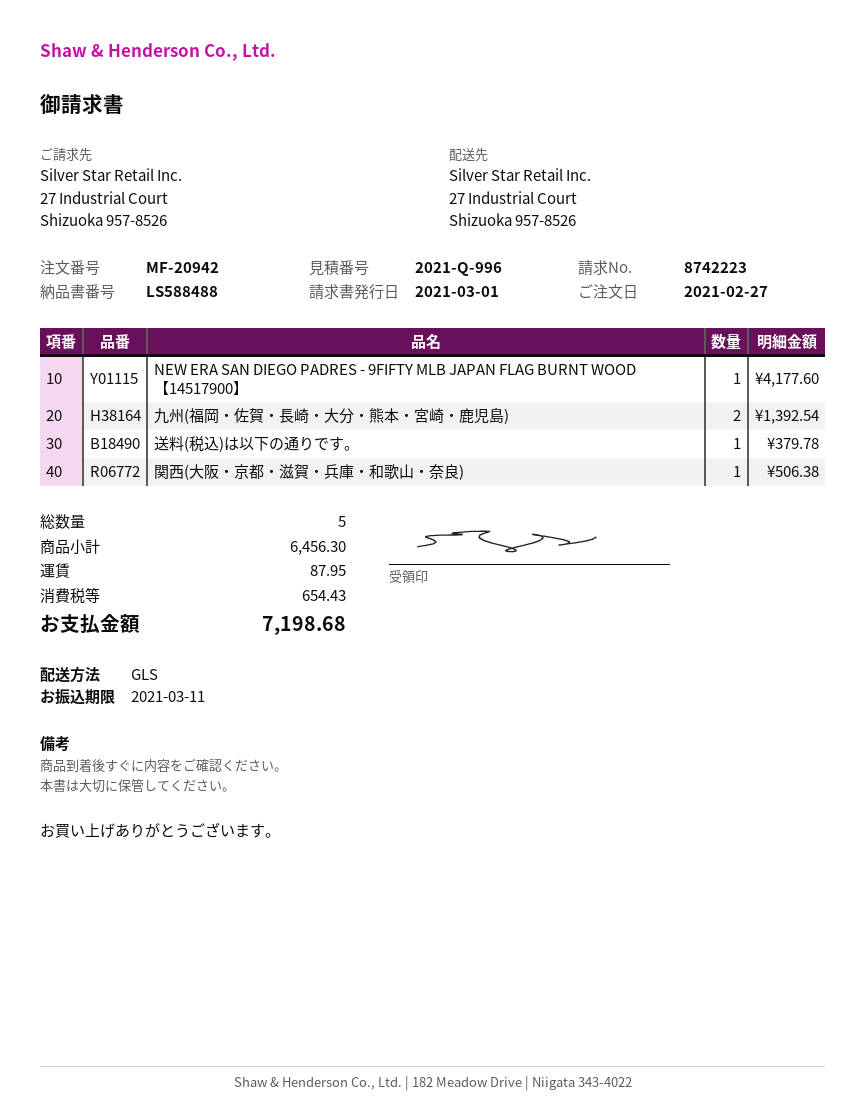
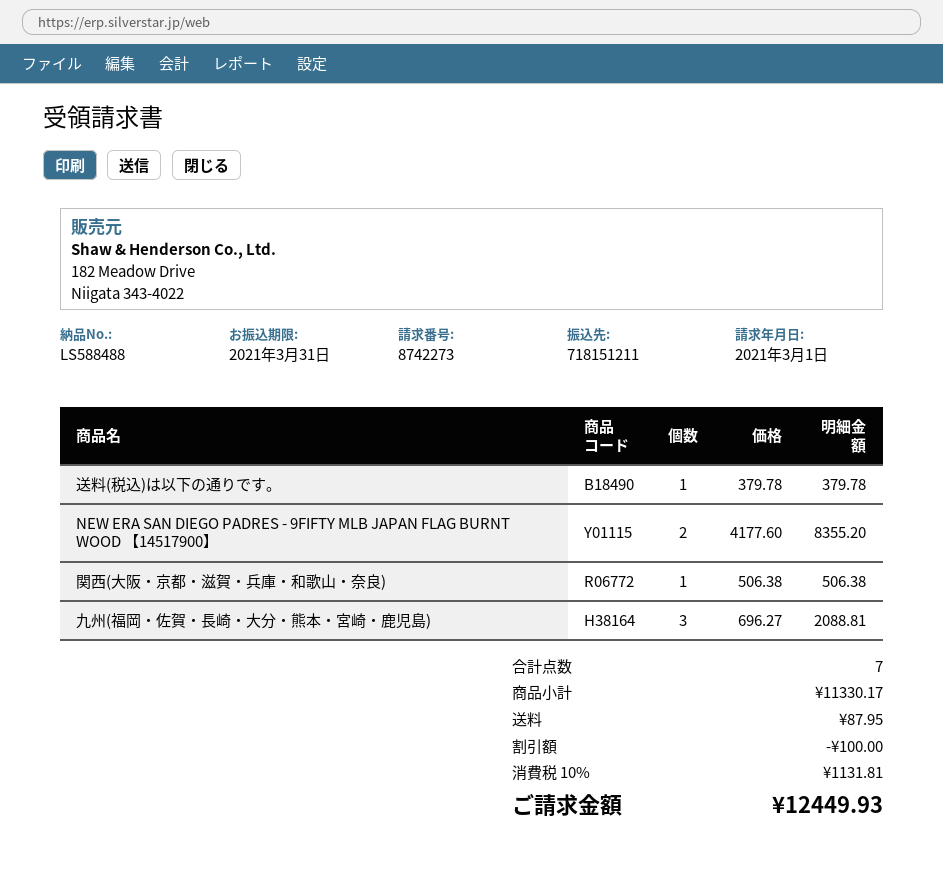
invoice number: 8742223 -> 8742273
due date: 2021-03-11 -> 2021-03-31
NEW ERA SAN DIEGO PADRES - 9FIFTY MLB JAPAN FLAG BURNT WOOD 【14517900】: 1 for 4177.60 -> 2 for 8355.20
九州(福岡・佐賀・長崎・大分・熊本・宮崎・鹿児島): 2 for 1392.54 -> 3 for 2088.81
total quantity: 5 -> 7
subtotal: 6456.30 -> 11330.17
discount: none -> 100.00
tax: 654.43 -> 1131.81
total: 7198.68 -> 12449.93

